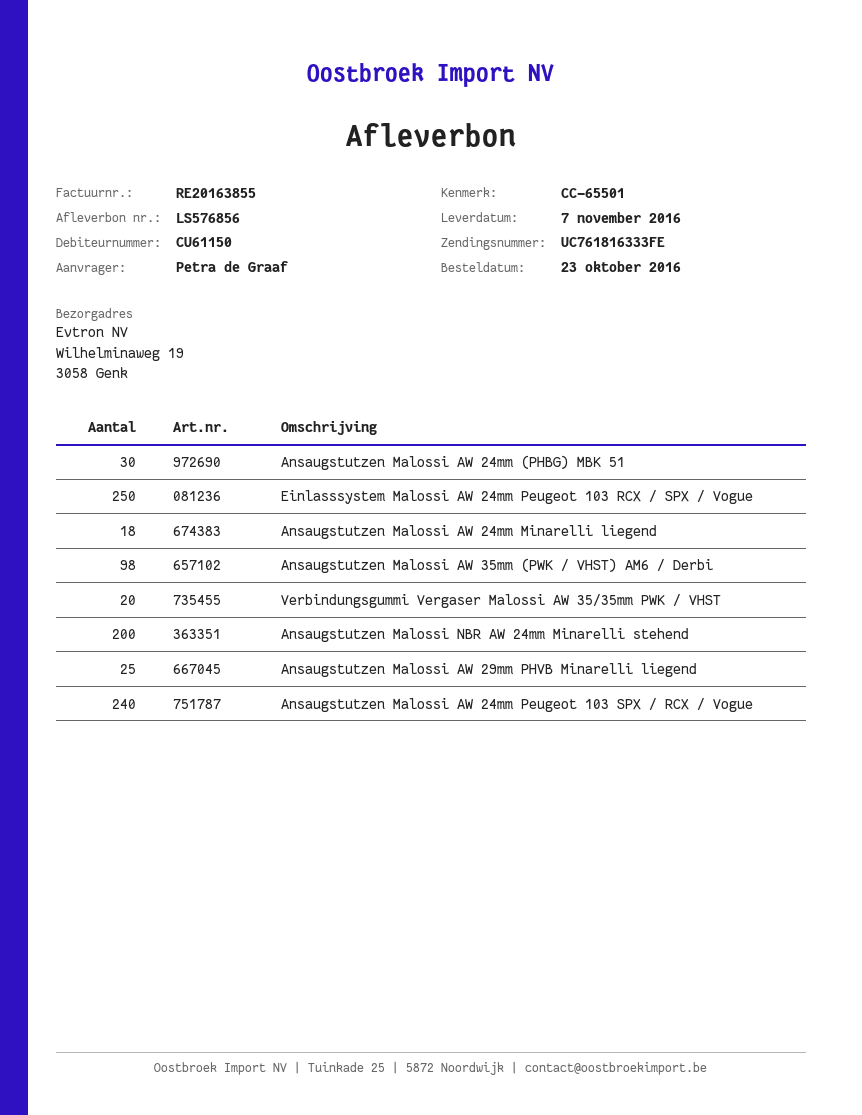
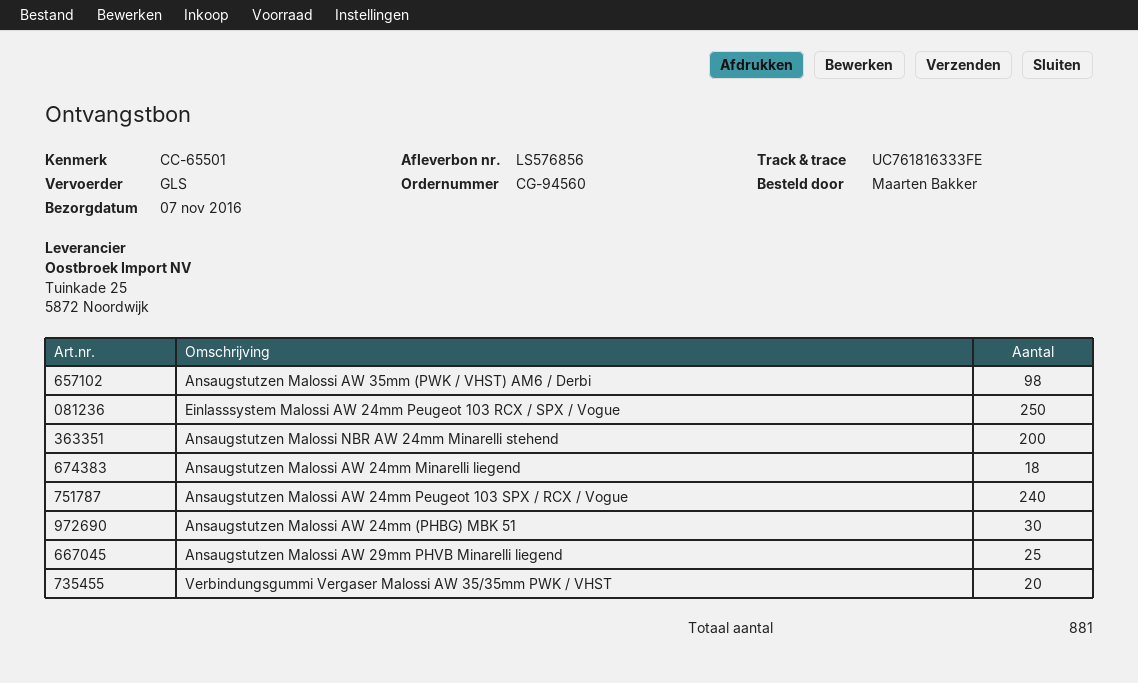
ordered by: Petra de Graaf -> Maarten Bakker

